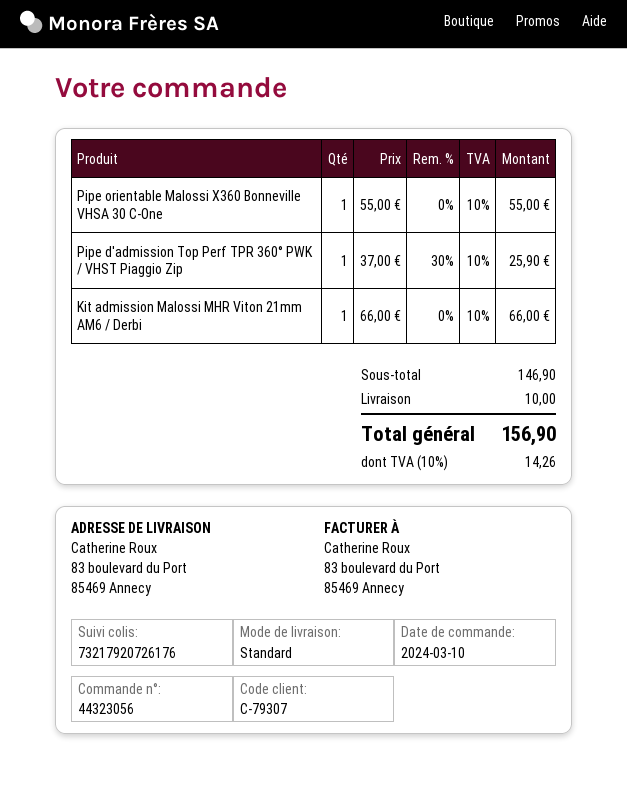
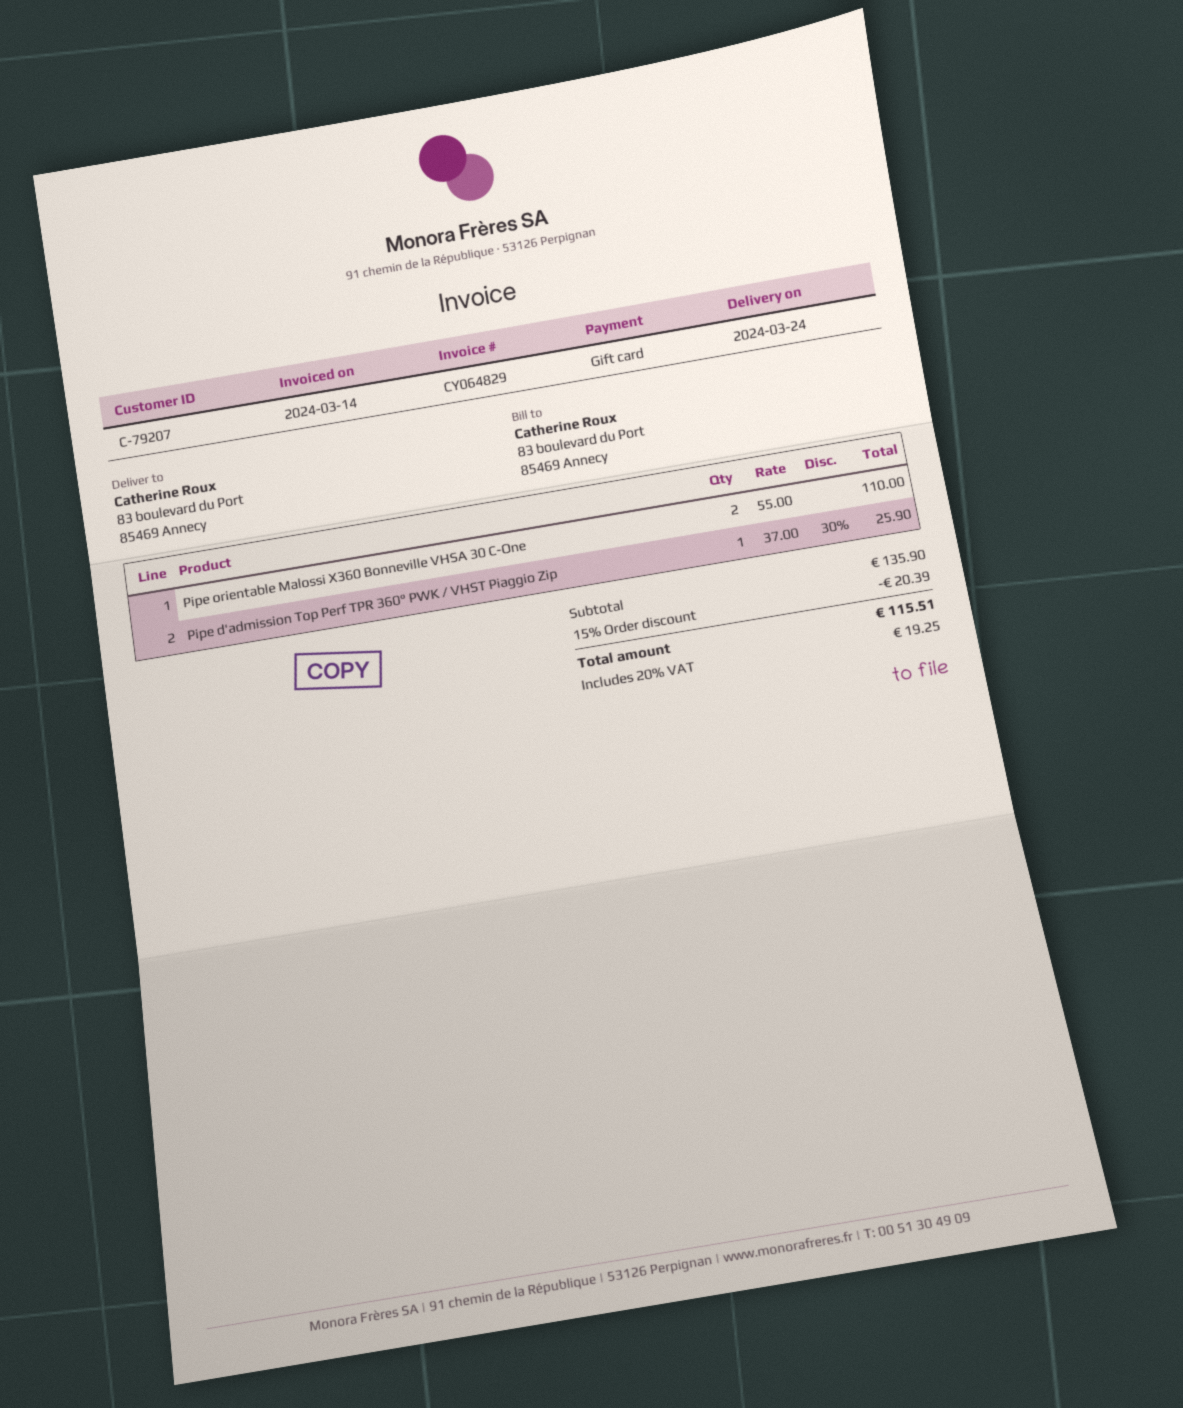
customer number: C-79307 -> C-79207
Pipe orientable Malossi X360 Bonneville VHSA 30 C-One: 1 x 55.00 = 55.00 -> 2 x 55.00 = 110.00
Kit admission Malossi MHR Viton 21mm AM6 / Derbi: 1 x 66.00 = 66.00 -> none
subtotal: 146.90 -> 135.90
discount: none -> 15% = 20.39
shipping: 10.00 -> none
tax: 10% = 14.26 -> 20% = 19.25
total: 156.90 -> 115.51

